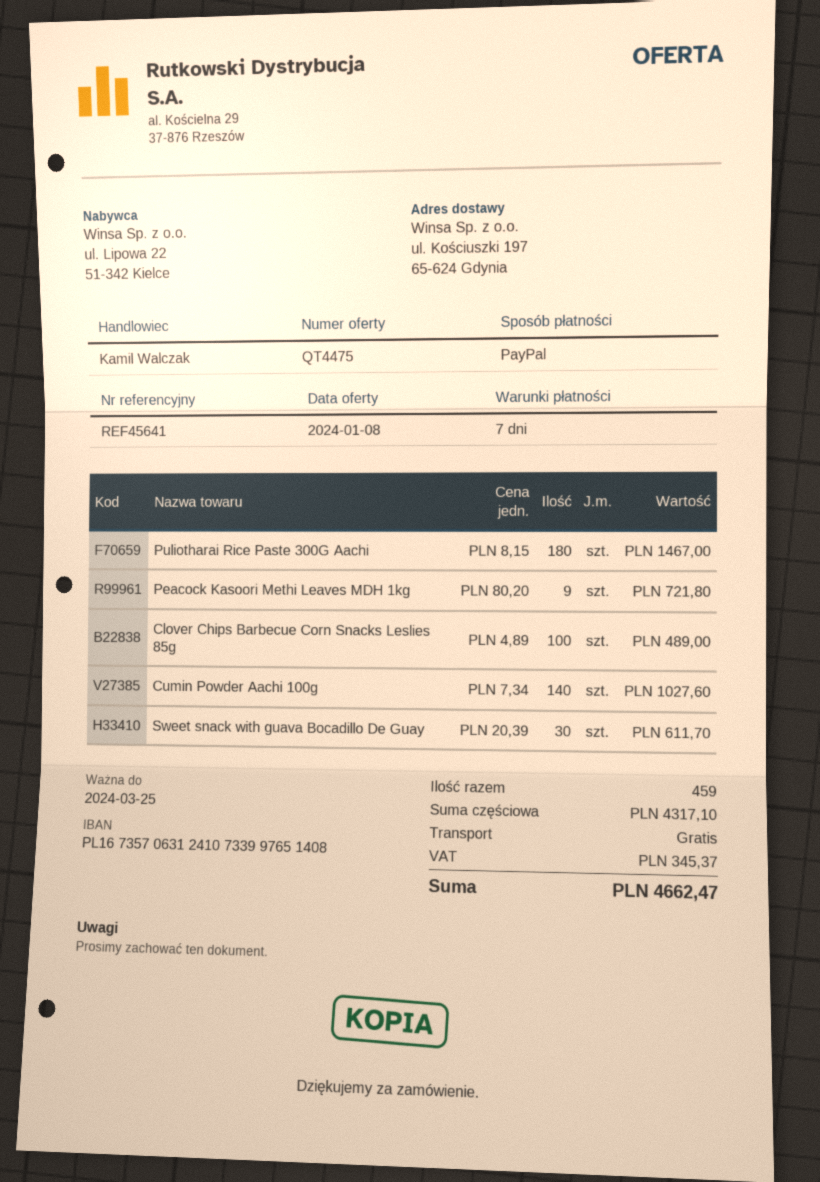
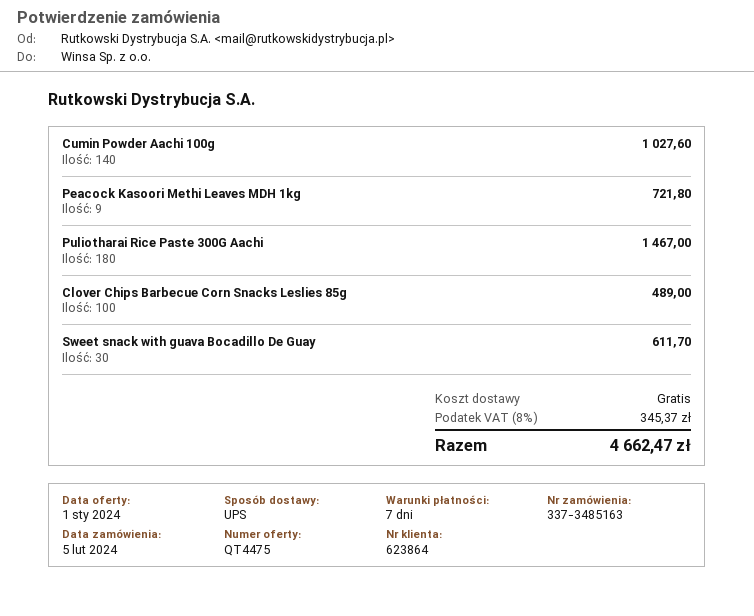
quote date: 2024-01-08 -> 2024-01-01

